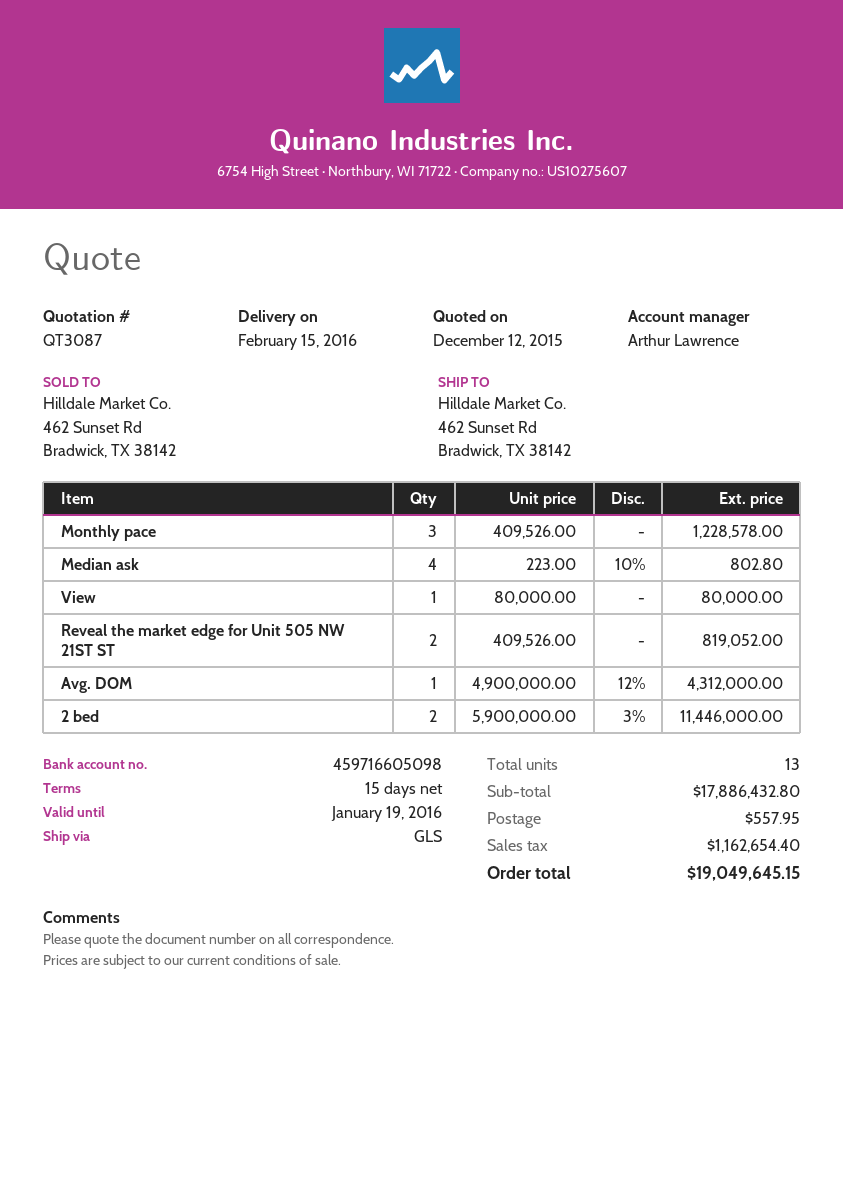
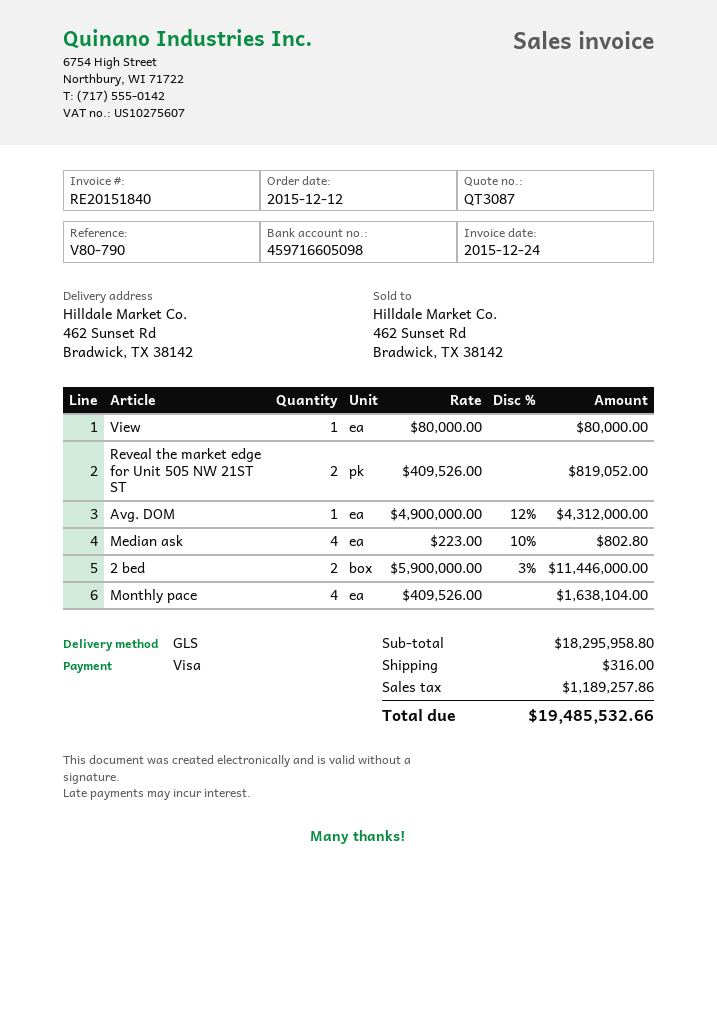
Monthly pace: 3 x 409526.00 = 1228578.00 -> 4 x 409526.00 = 1638104.00
subtotal: 17886432.80 -> 18295958.80
shipping: 557.95 -> 316.00
tax: 1162654.40 -> 1189257.86
total: 19049645.15 -> 19485532.66

